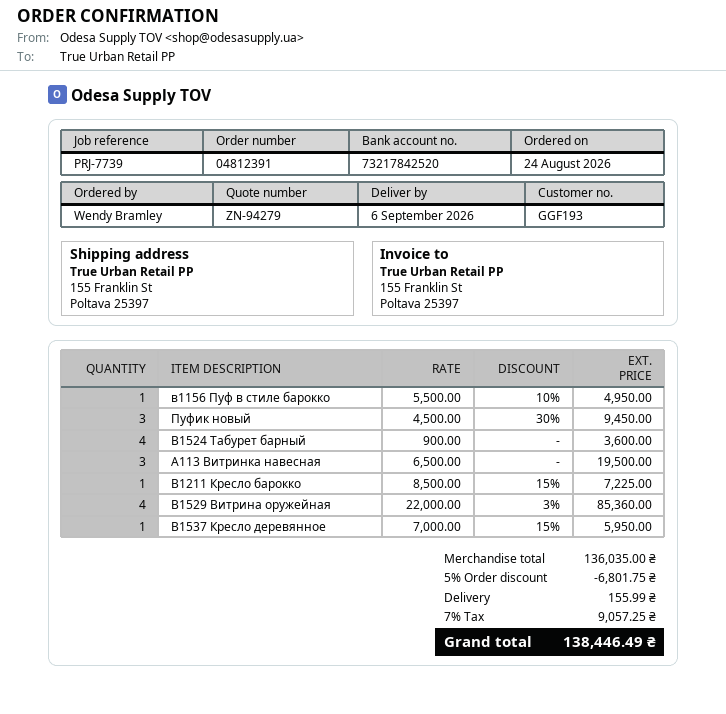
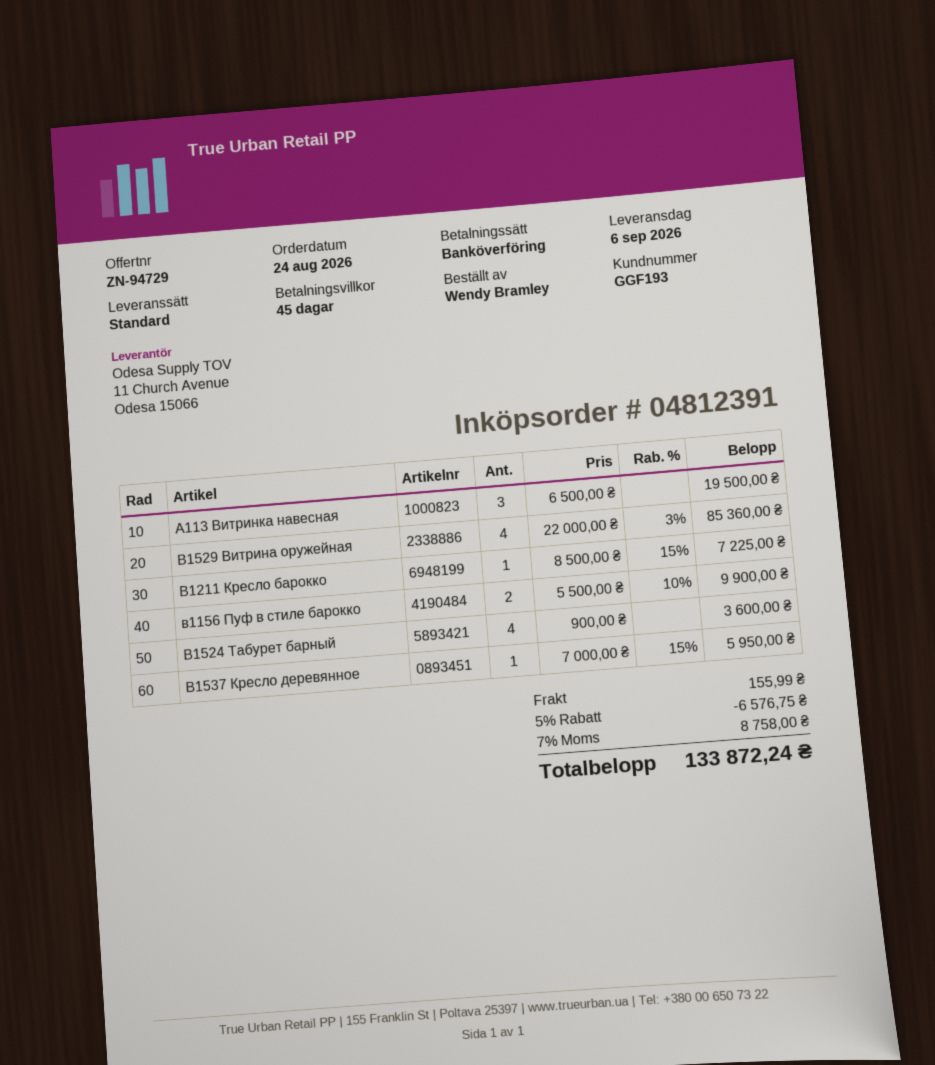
quote number: ZN-94279 -> ZN-94729
в1156 Пуф в стиле барокко: 1 x 5500.00 - 10% = 4950.00 -> 2 x 5500.00 - 10% = 9900.00
Пуфик новый: 3 x 4500.00 - 30% = 9450.00 -> none
discount: 5% = 6801.75 -> 5% = 6576.75
tax: 7% = 9057.25 -> 7% = 8758.00
total: 138446.49 -> 133872.24

